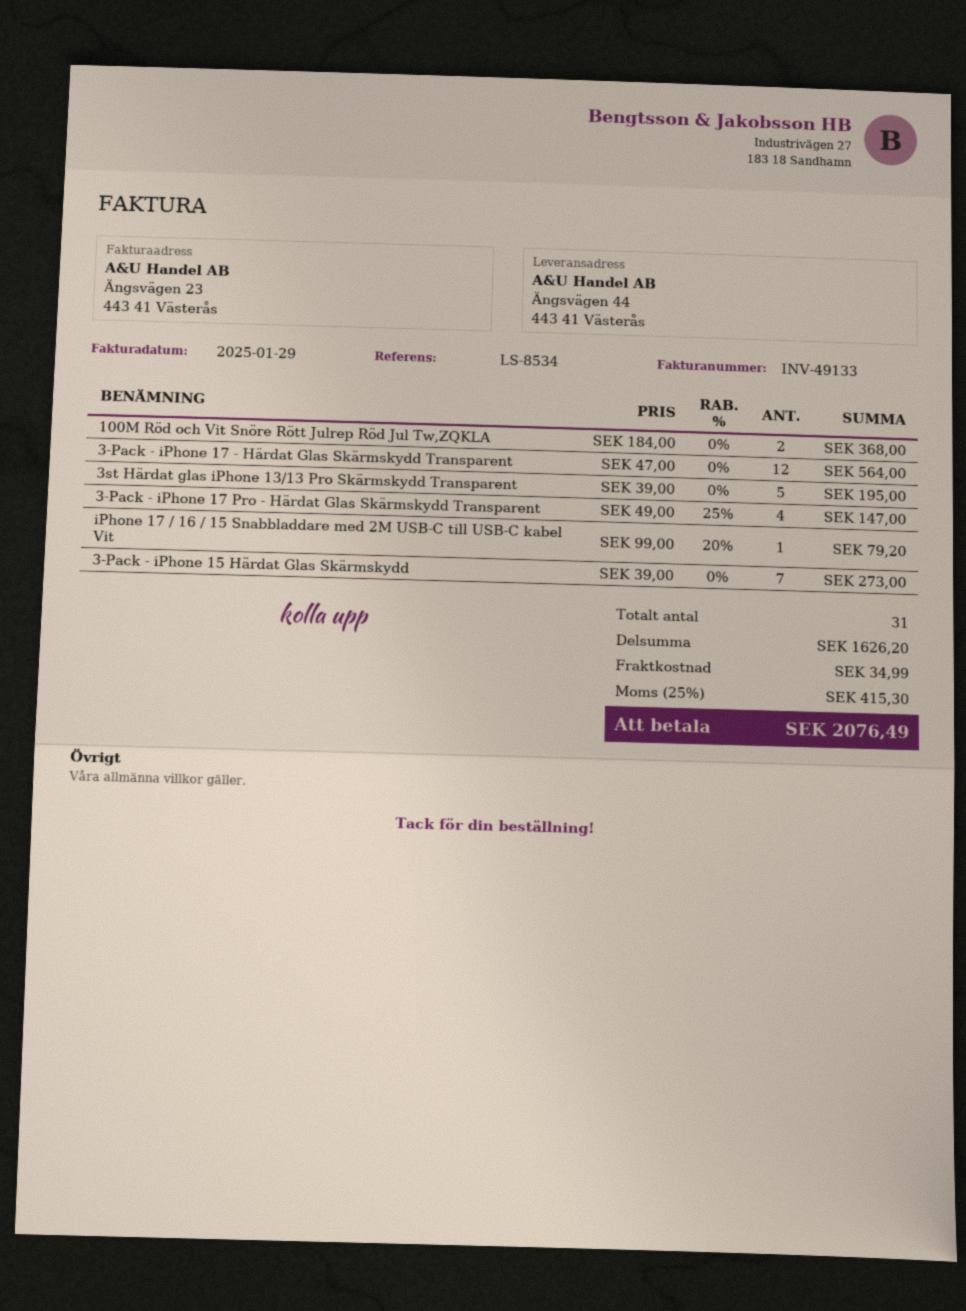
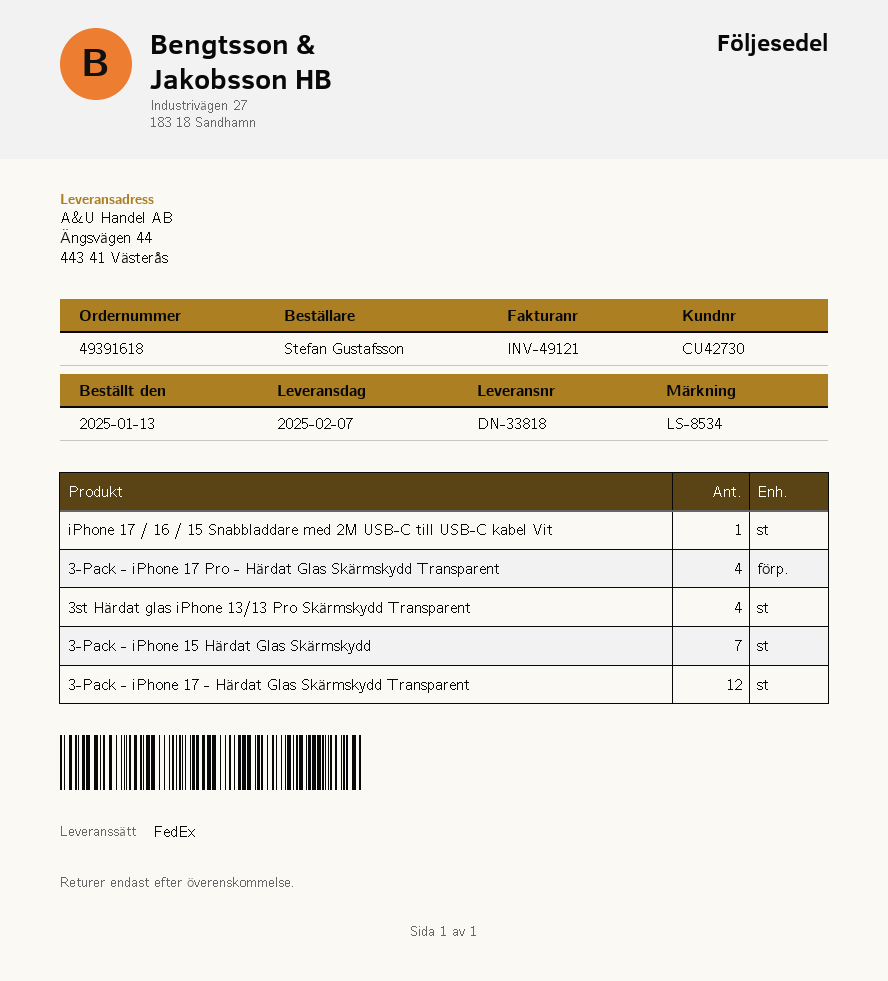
invoice number: INV-49133 -> INV-49121
100M Röd och Vit Snöre Rött Julrep Röd Jul Tw,ZQKLA: 2 -> none
3st Härdat glas iPhone 13/13 Pro Skärmskydd Transparent: 5 -> 4

